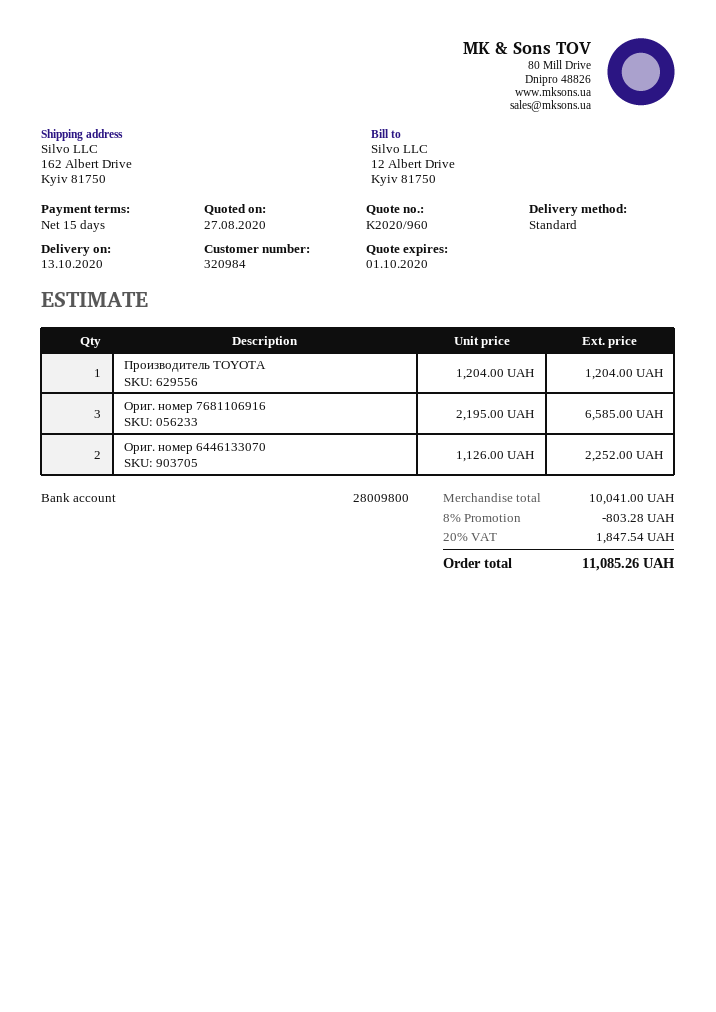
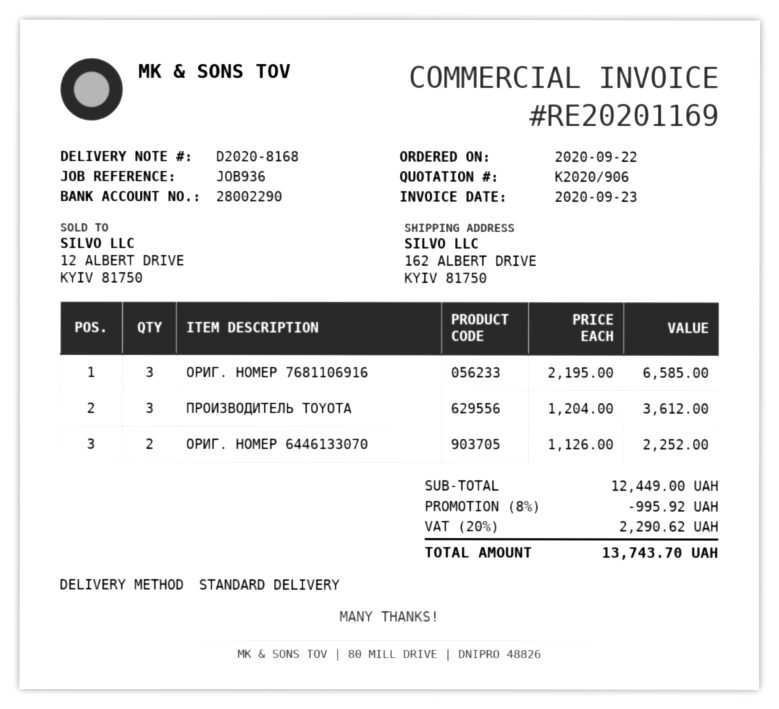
quote number: K2020/960 -> K2020/906
bank account: 28009800 -> 28002290
Производитель TOYOTA: 1 x 1204.00 = 1204.00 -> 3 x 1204.00 = 3612.00
subtotal: 10041.00 -> 12449.00
discount: 8% = 803.28 -> 8% = 995.92
tax: 20% = 1847.54 -> 20% = 2290.62
total: 11085.26 -> 13743.70

